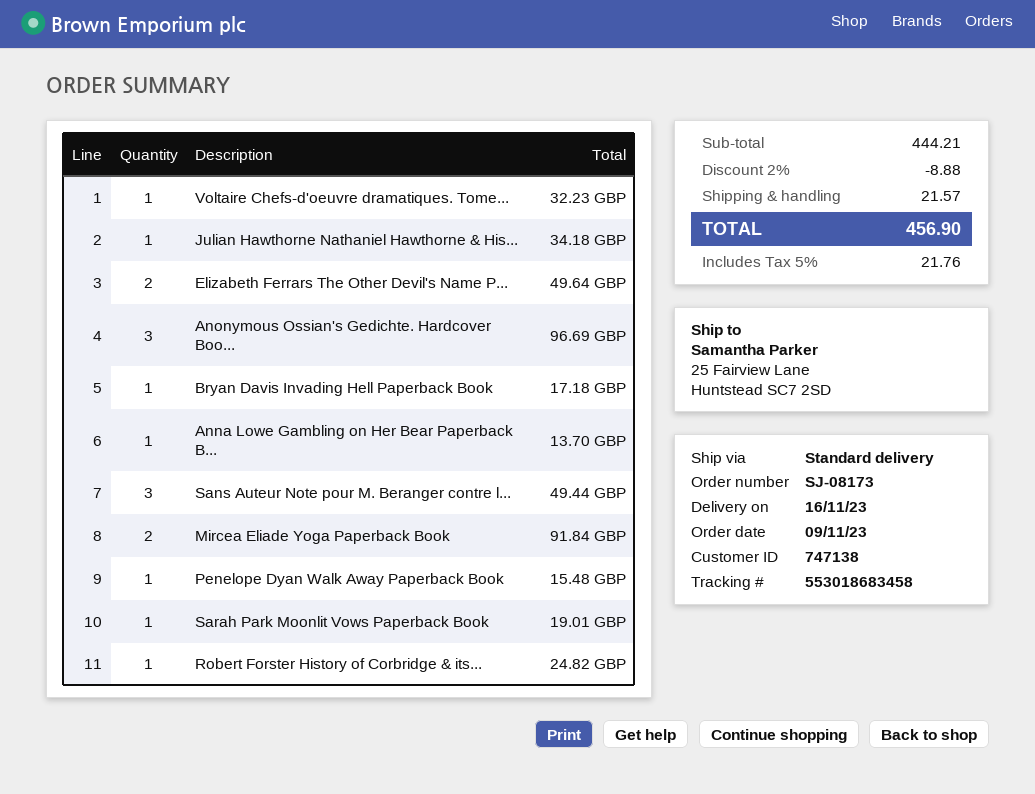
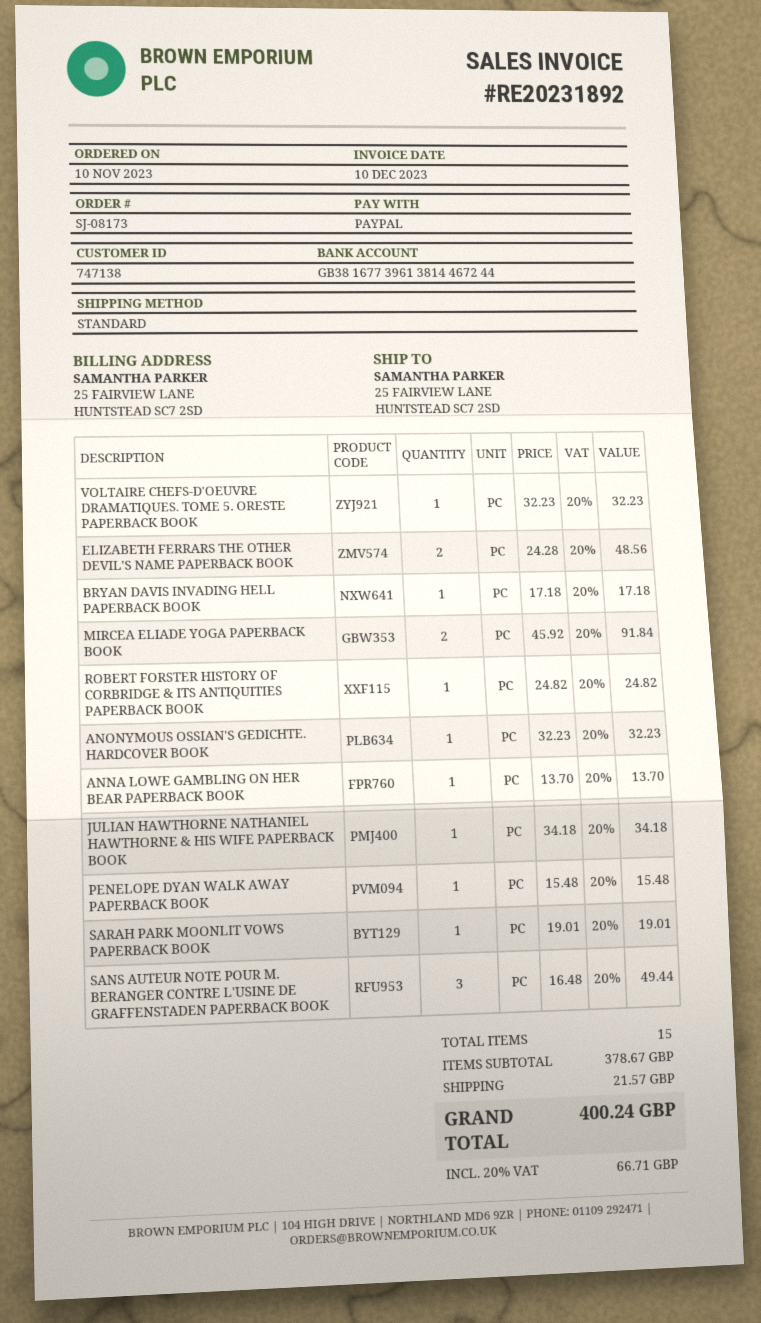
order date: 2023-11-09 -> 2023-11-10
Elizabeth Ferrars The Other Devil's Name P...: 2 for 49.64 -> 2 for 48.56
Anonymous Ossian's Gedichte. Hardcover Boo...: 3 for 96.69 -> 1 for 32.23
subtotal: 444.21 -> 378.67
discount: 2% = 8.88 -> none
tax: 5% = 21.76 -> 20% = 66.71
total: 456.90 -> 400.24

